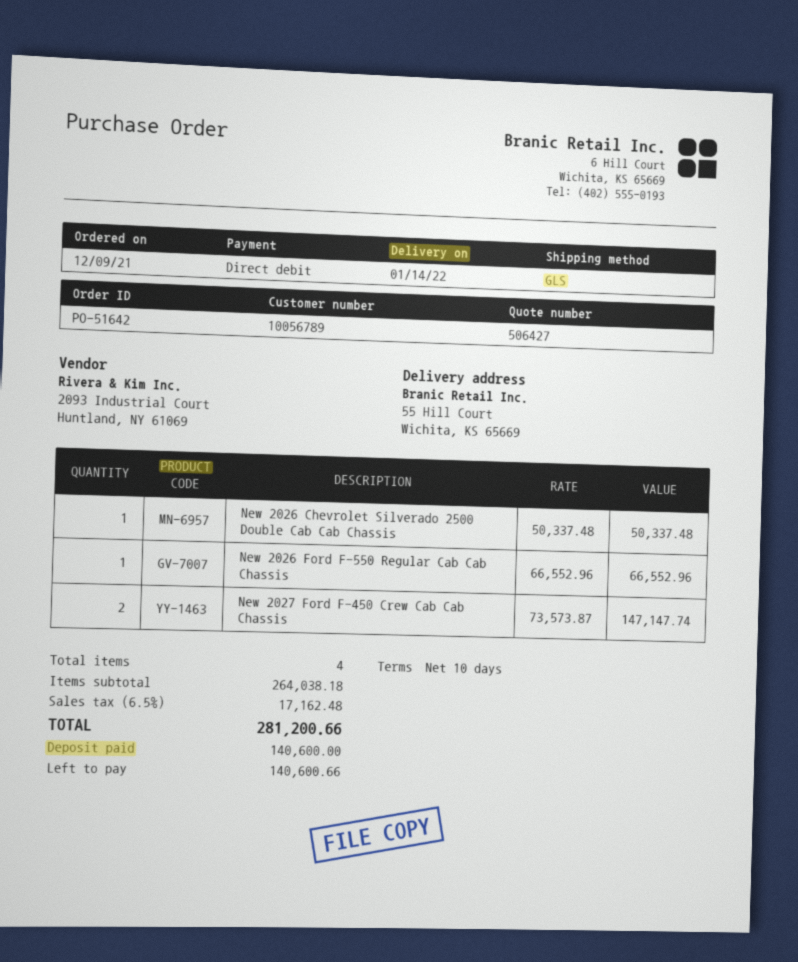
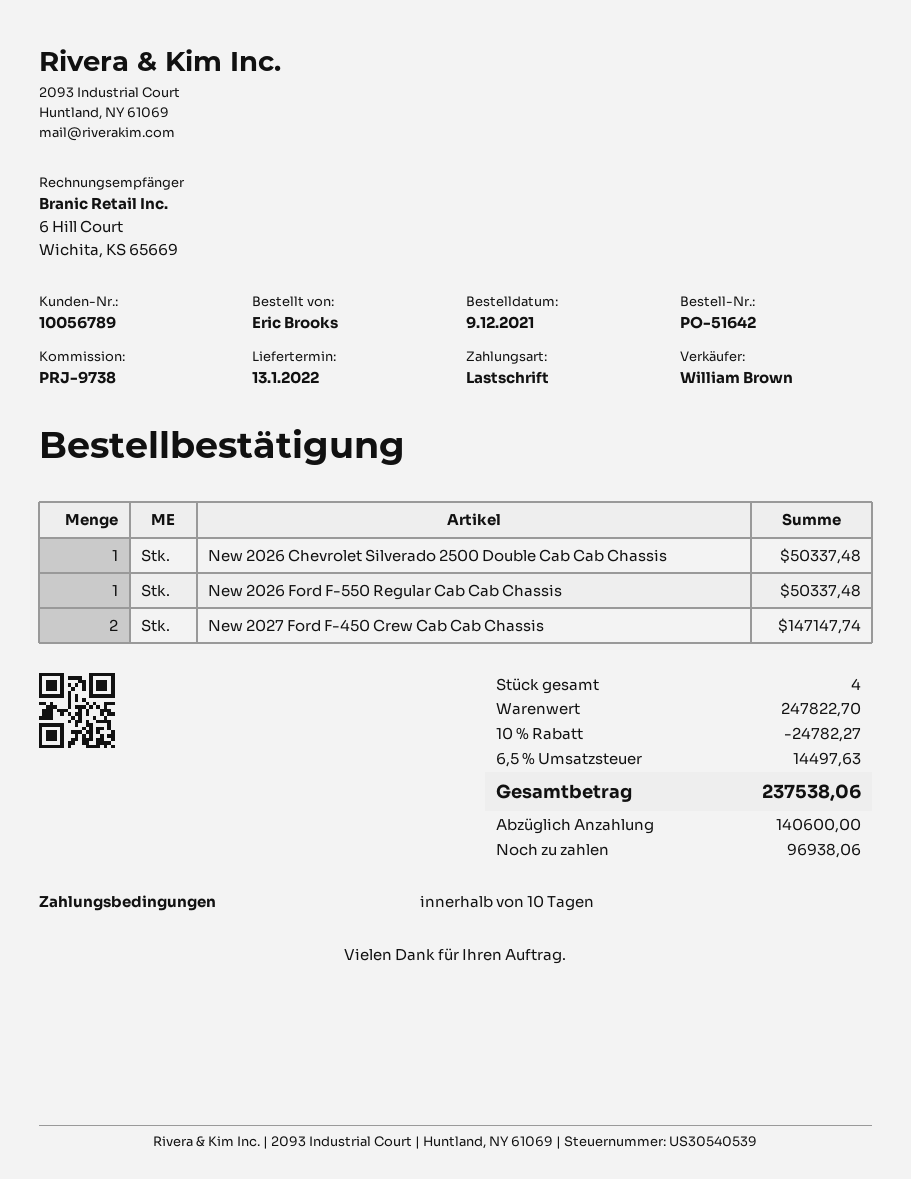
delivery date: 2022-01-14 -> 2022-01-13
New 2026 Ford F-550 Regular Cab Cab Chassis: 1 for 66552.96 -> 1 for 50337.48
subtotal: 264038.18 -> 247822.70
discount: none -> 10% = 24782.27
tax: 6.5% = 17162.48 -> 6.5% = 14497.63
total: 281200.66 -> 237538.06
balance: 140600.66 -> 96938.06

